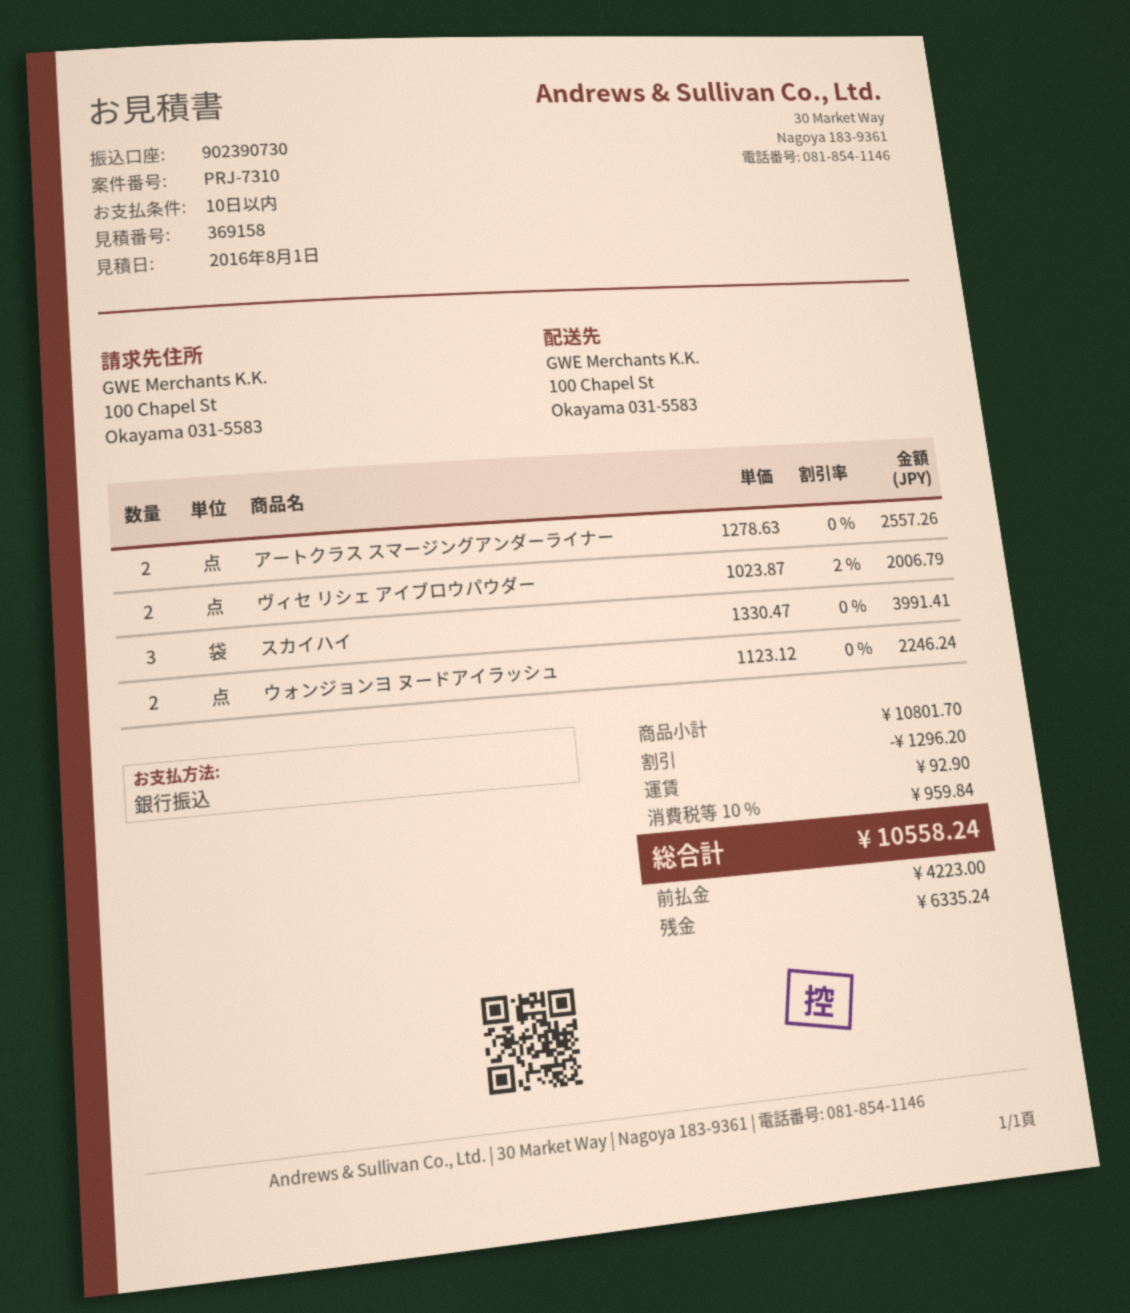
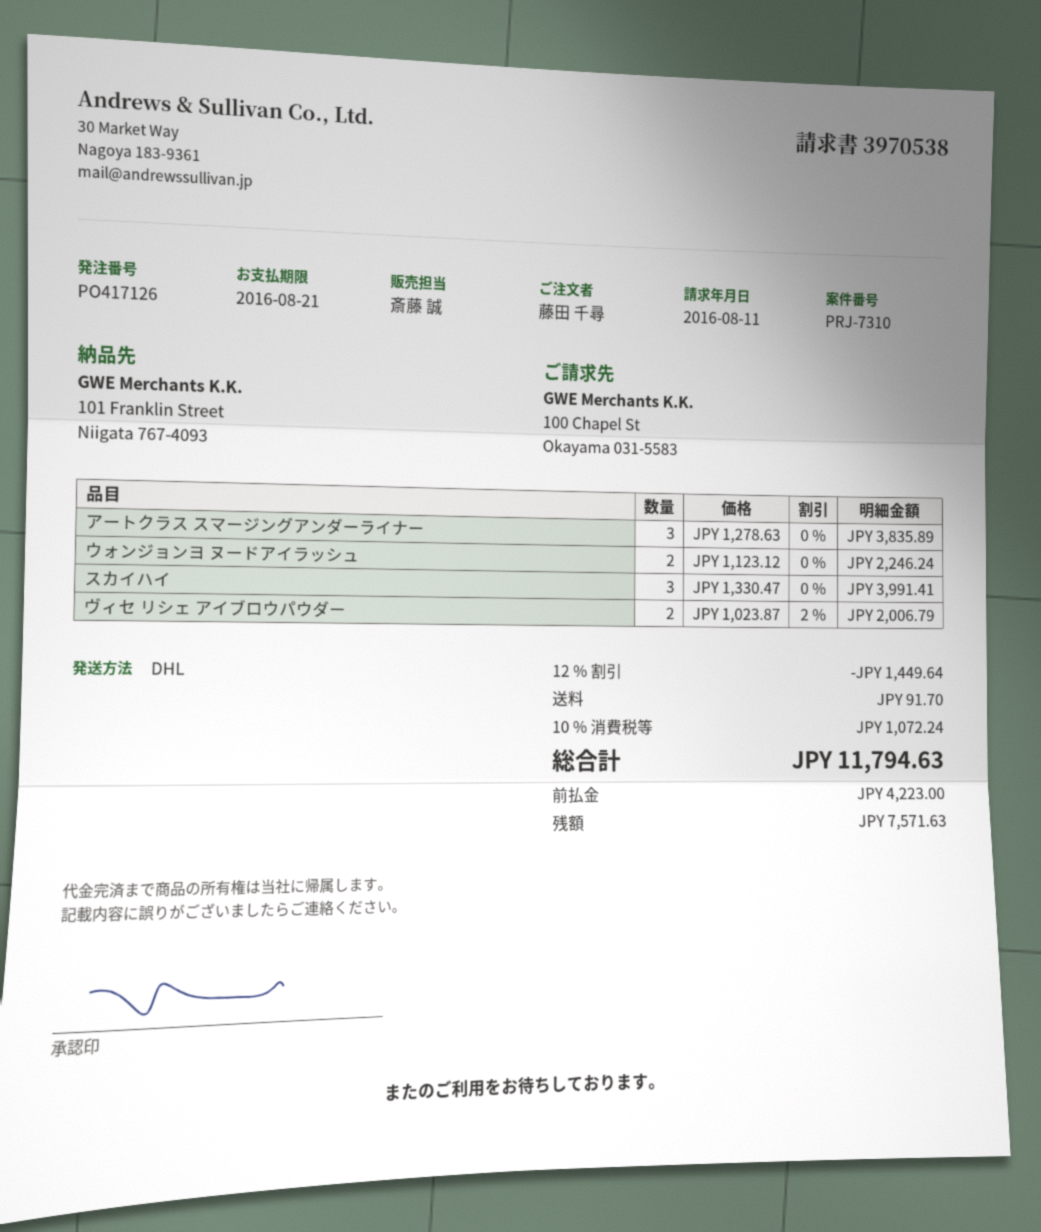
ship to: 100 Chapel St, Okayama 031-5583 -> 101 Franklin Street, Niigata 767-4093
アートクラス スマージングアンダーライナー: 2 x 1278.63 = 2557.26 -> 3 x 1278.63 = 3835.89
discount: 1296.20 -> 1449.64
shipping: 92.90 -> 91.70
tax: 10% = 959.84 -> 10% = 1072.24
total: 10558.24 -> 11794.63
balance: 6335.24 -> 7571.63

